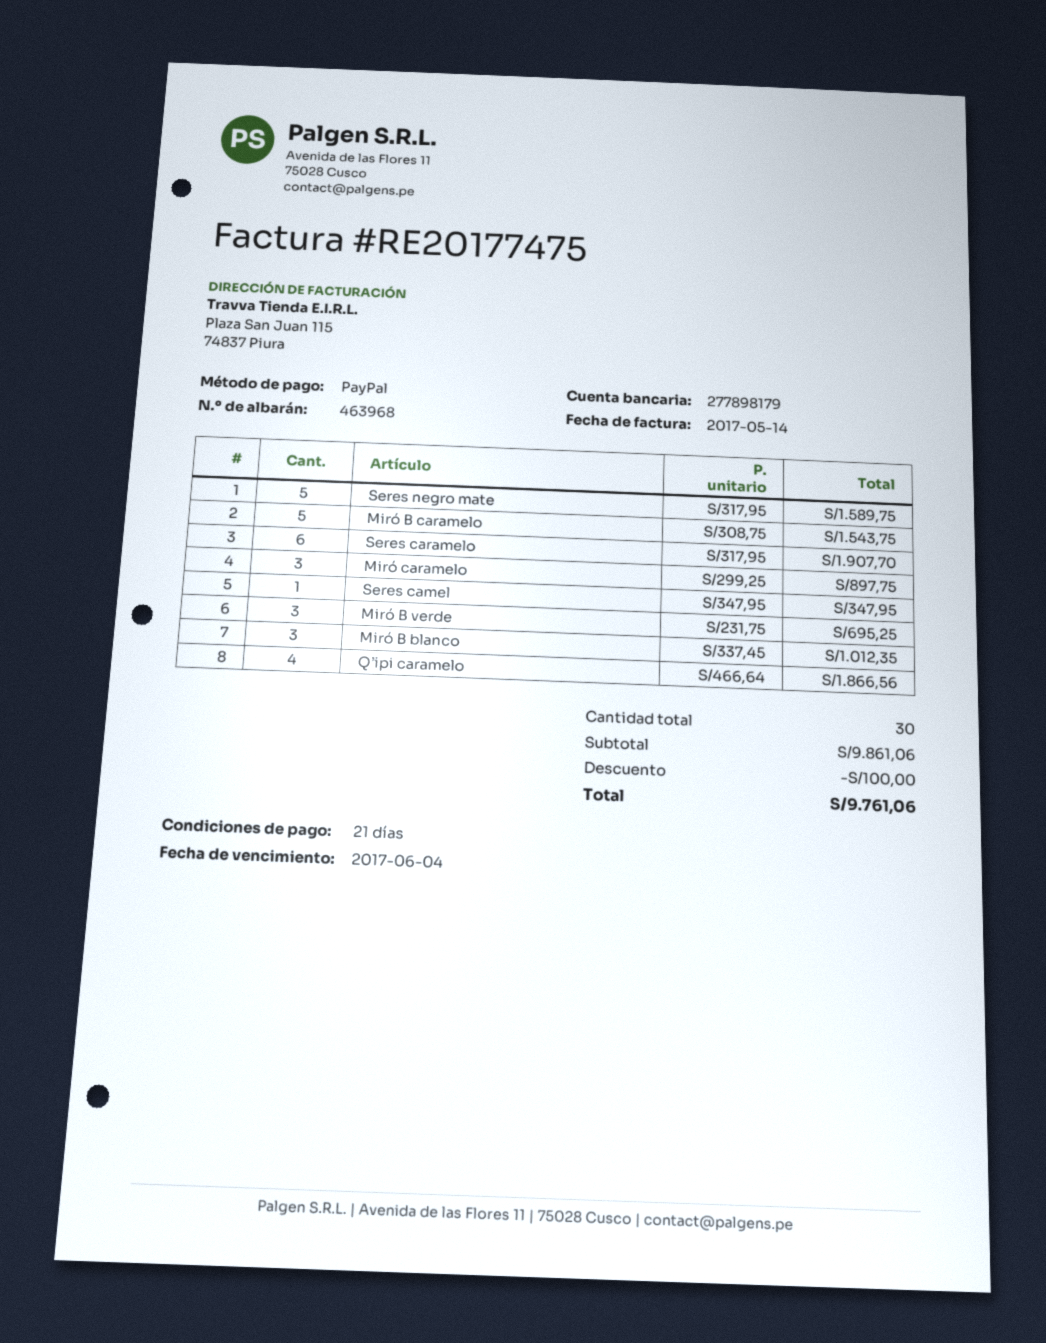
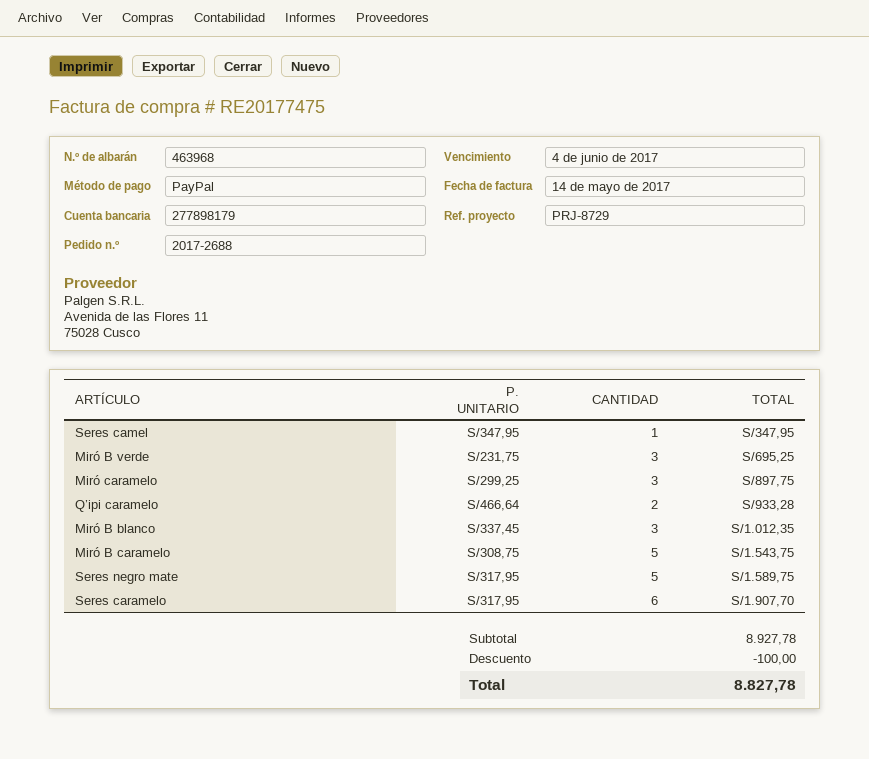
Q’ipi caramelo: 4 x 466.64 = 1866.56 -> 2 x 466.64 = 933.28
subtotal: 9861.06 -> 8927.78
total: 9761.06 -> 8827.78

